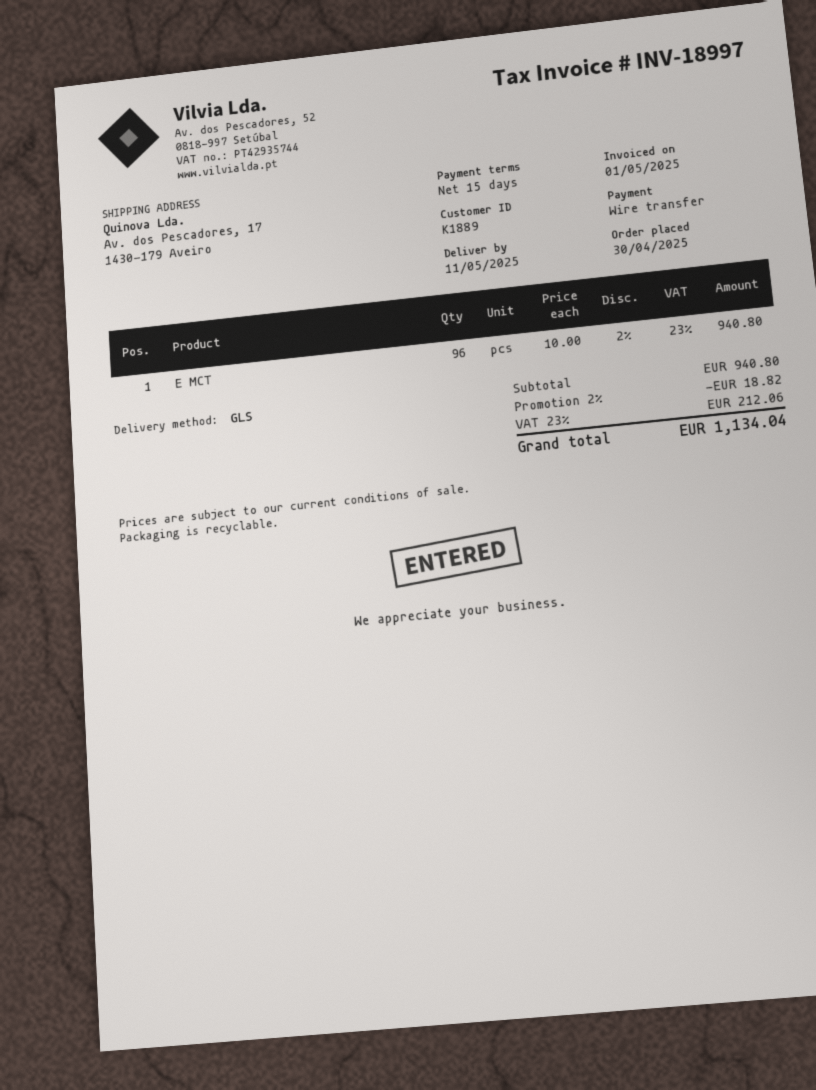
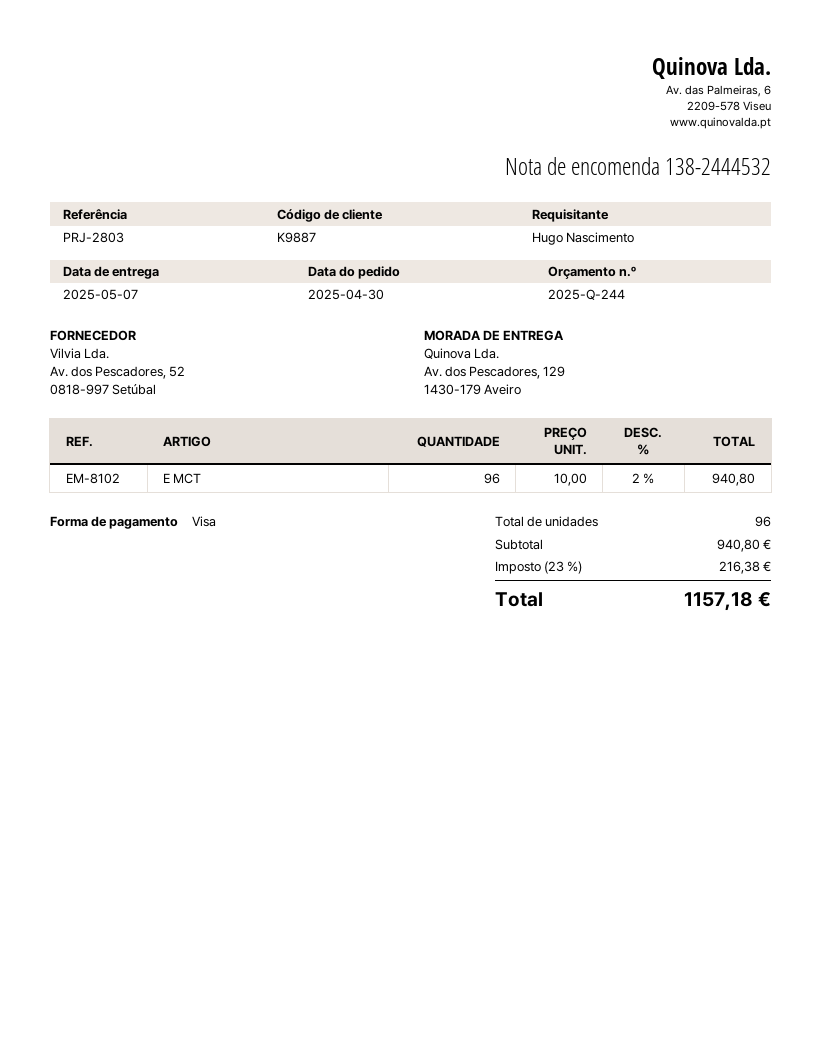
delivery date: 2025-05-11 -> 2025-05-07
customer number: K1889 -> K9887
payment method: bank transfer -> Visa
ship to: Av. dos Pescadores, 17, 1430-179 Aveiro -> Av. dos Pescadores, 129, 1430-179 Aveiro
discount: 2% = 18.82 -> none
tax: 23% = 212.06 -> 23% = 216.38
total: 1134.04 -> 1157.18

